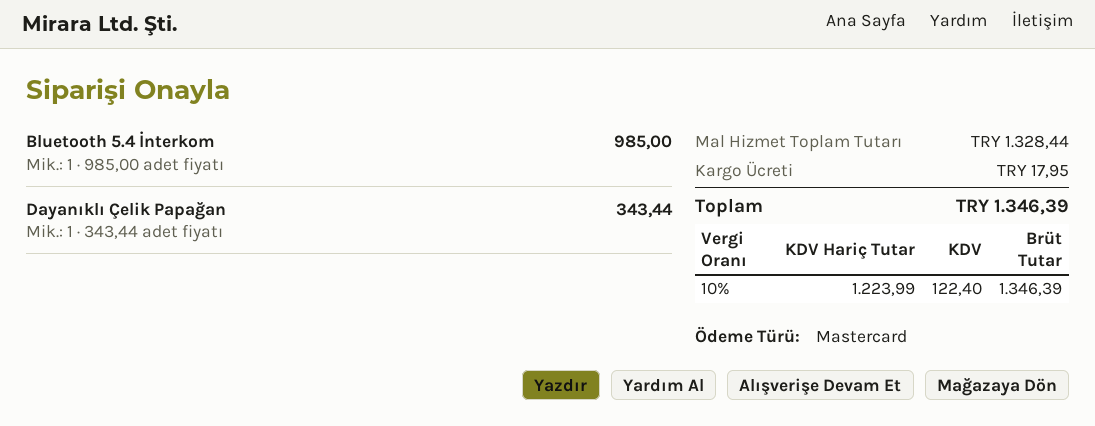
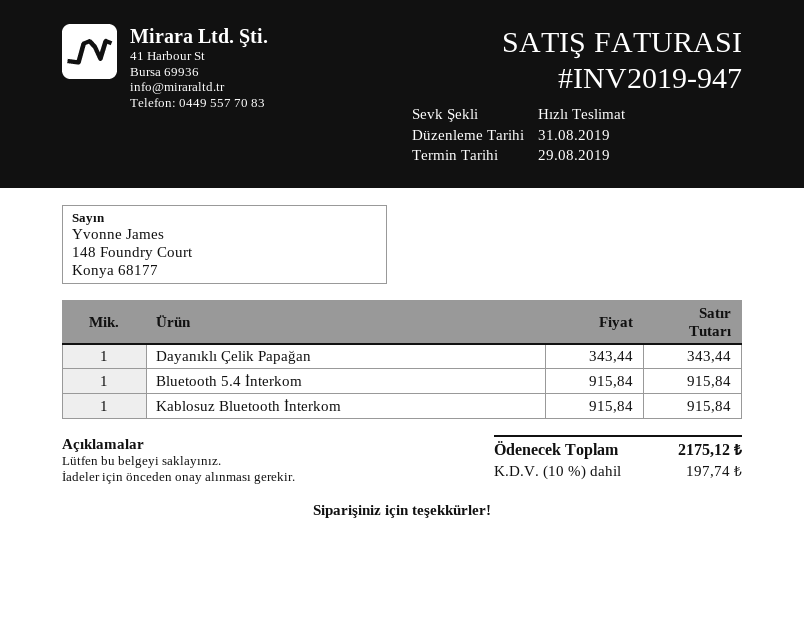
Bluetooth 5.4 İnterkom: 1 x 985.00 = 985.00 -> 1 x 915.84 = 915.84
Kablosuz Bluetooth İnterkom: none -> 1 x 915.84 = 915.84
shipping: 17.95 -> none
tax: 10% = 122.40 -> 10% = 197.74
total: 1346.39 -> 2175.12

